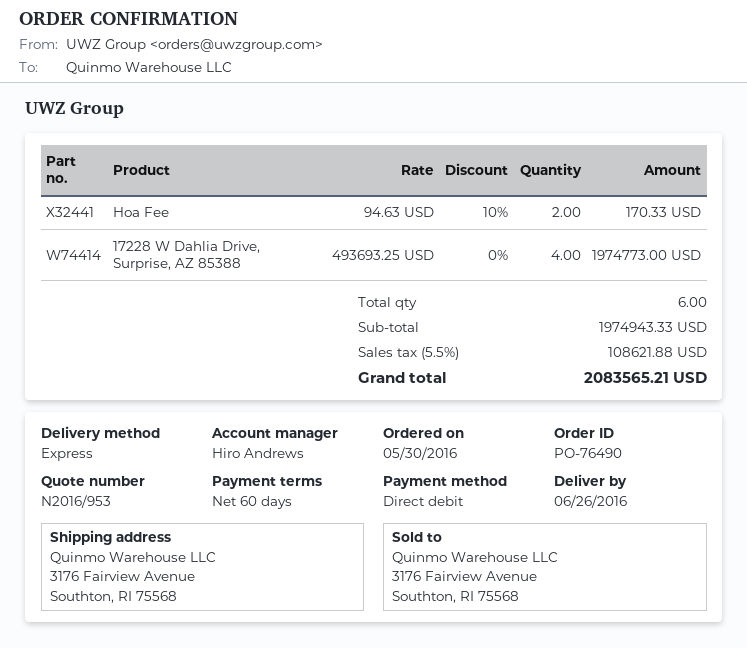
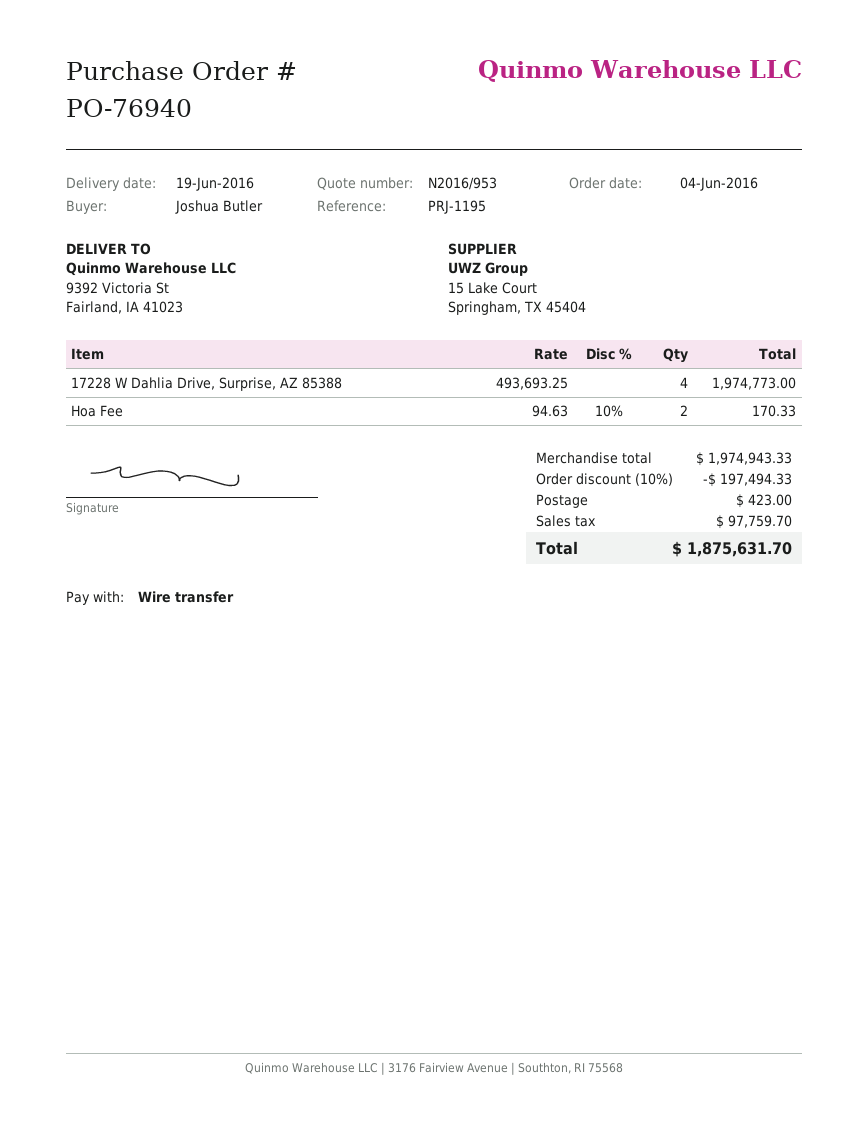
order number: PO-76490 -> PO-76940
order date: 2016-05-30 -> 2016-06-04
delivery date: 2016-06-26 -> 2016-06-19
payment method: direct debit -> bank transfer
ship to: 3176 Fairview Avenue, Southton, RI 75568 -> 9392 Victoria St, Fairland, IA 41023
discount: none -> 10% = 197494.33
shipping: none -> 423.00
tax: 108621.88 -> 97759.70
total: 2083565.21 -> 1875631.70

